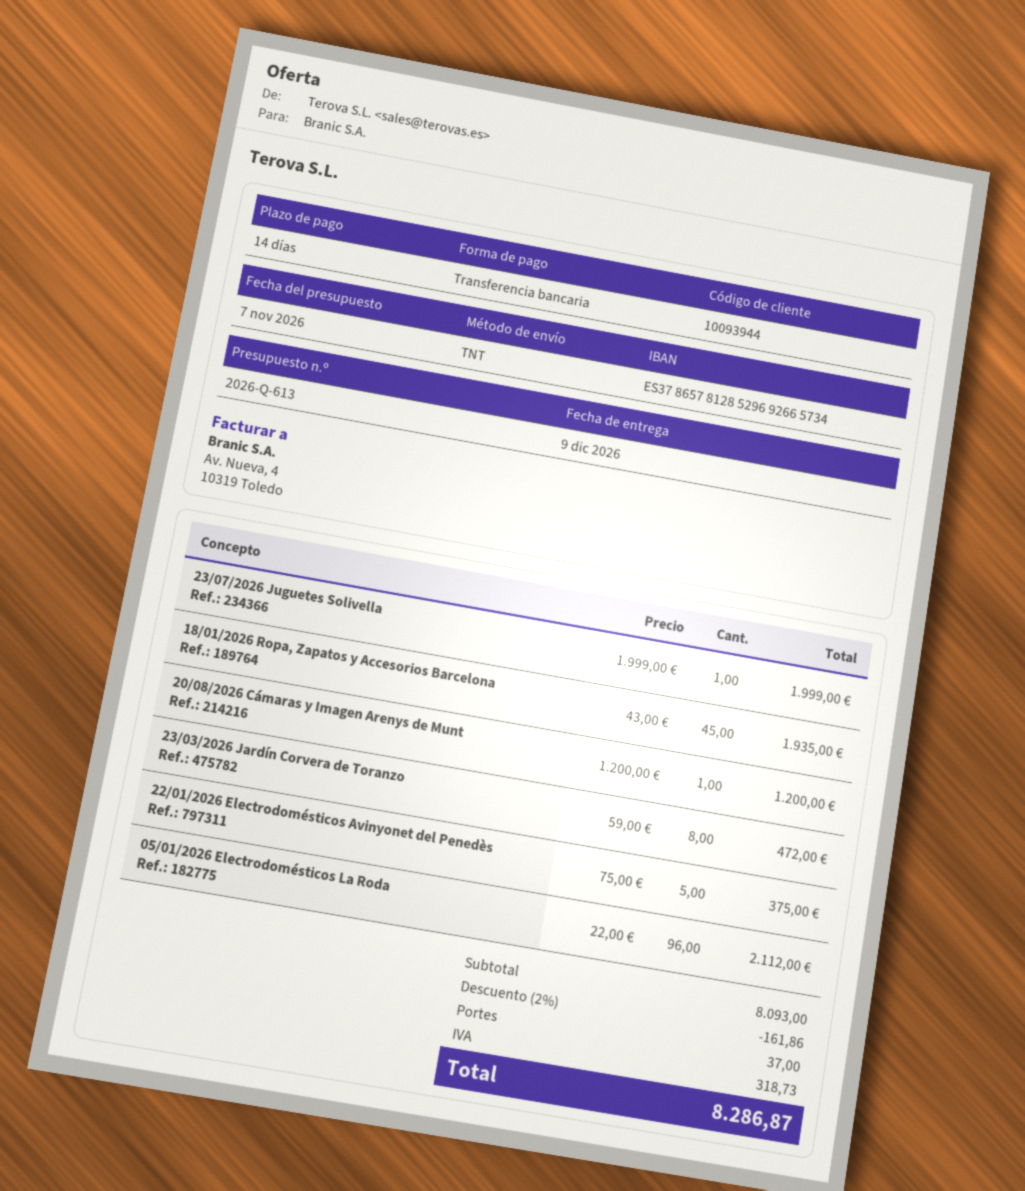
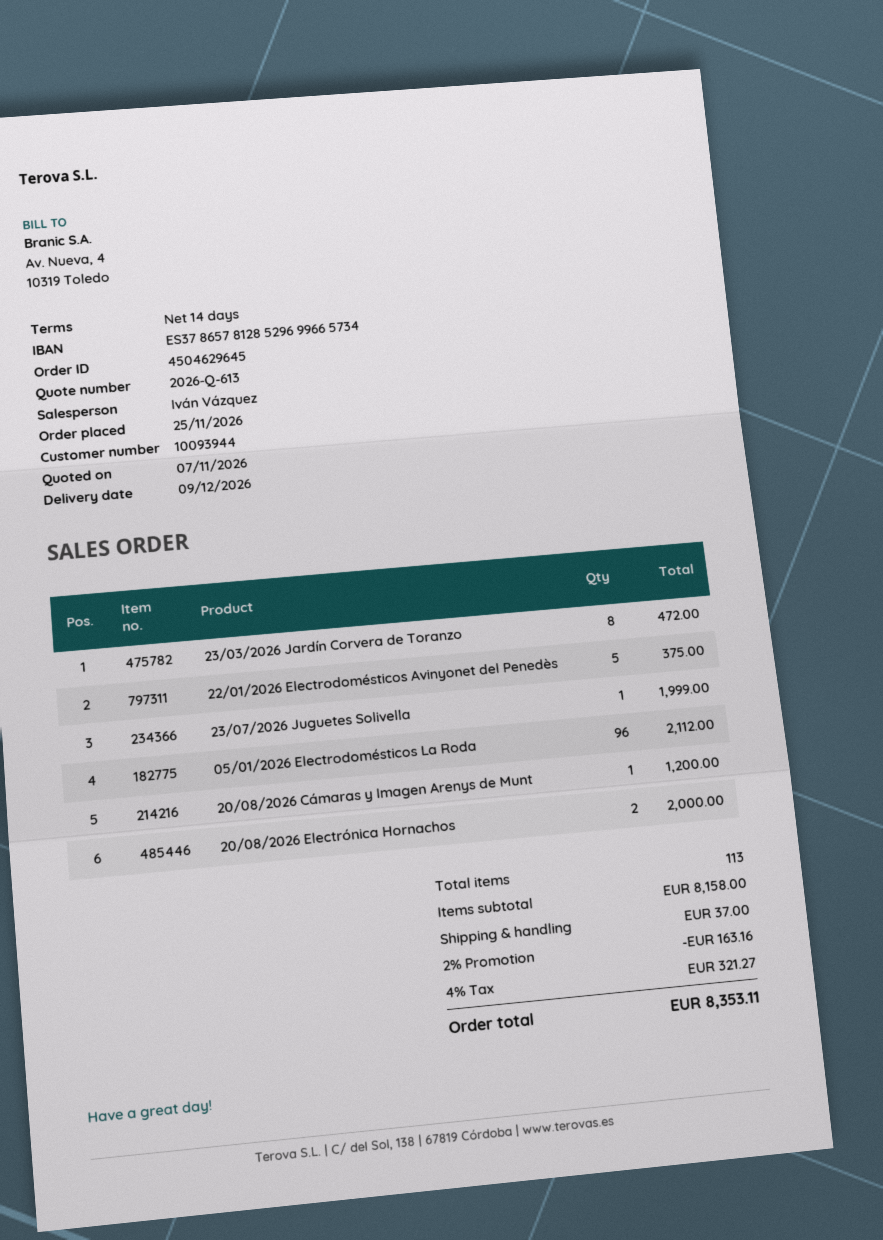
bank account: ES3786578128529692665734 -> ES3786578128529699665734
18/01/2026 Ropa, Zapatos y Accesorios Barcelona: 45 for 1935.00 -> none
20/08/2026 Electrónica Hornachos: none -> 2 for 2000.00
subtotal: 8093.00 -> 8158.00
discount: 2% = 161.86 -> 2% = 163.16
tax: 318.73 -> 321.27
total: 8286.87 -> 8353.11

